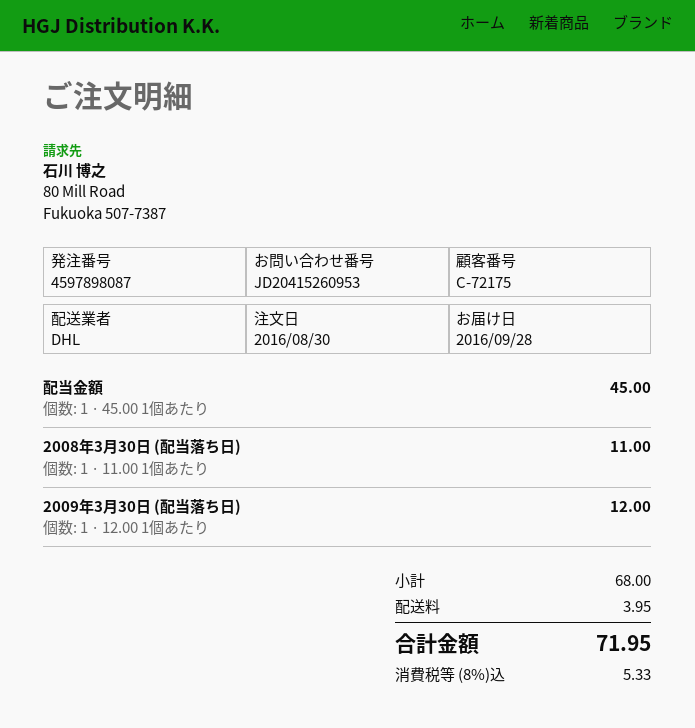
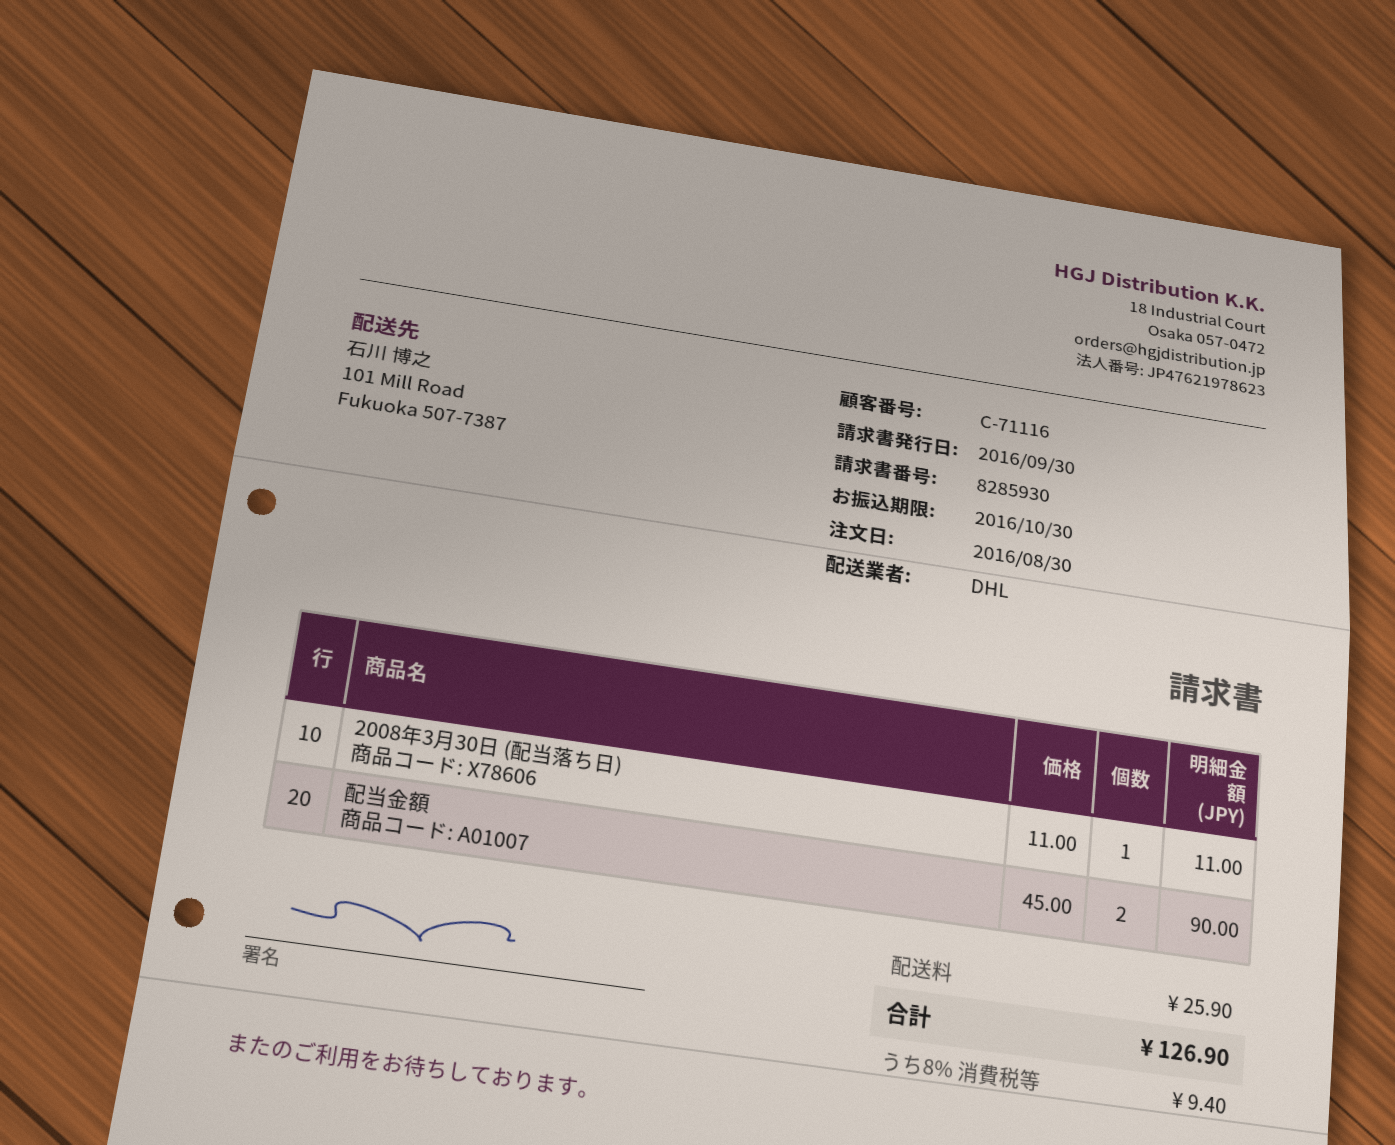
customer number: C-72175 -> C-71116
配当金額: 1 x 45.00 = 45.00 -> 2 x 45.00 = 90.00
2009年3月30日 (配当落ち日): 1 x 12.00 = 12.00 -> none
shipping: 3.95 -> 25.90
tax: 8% = 5.33 -> 8% = 9.40
total: 71.95 -> 126.90

